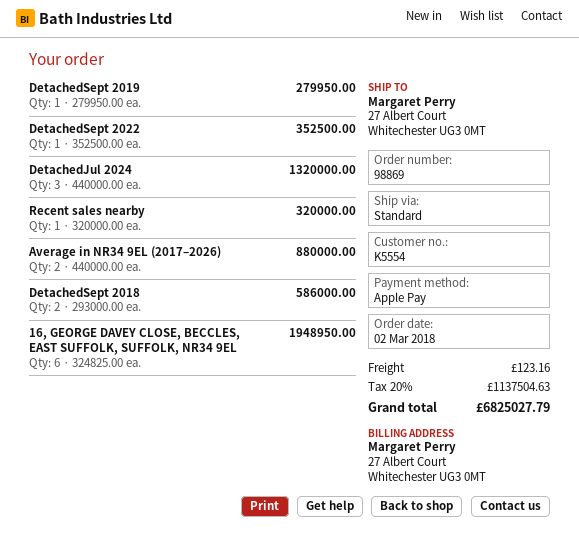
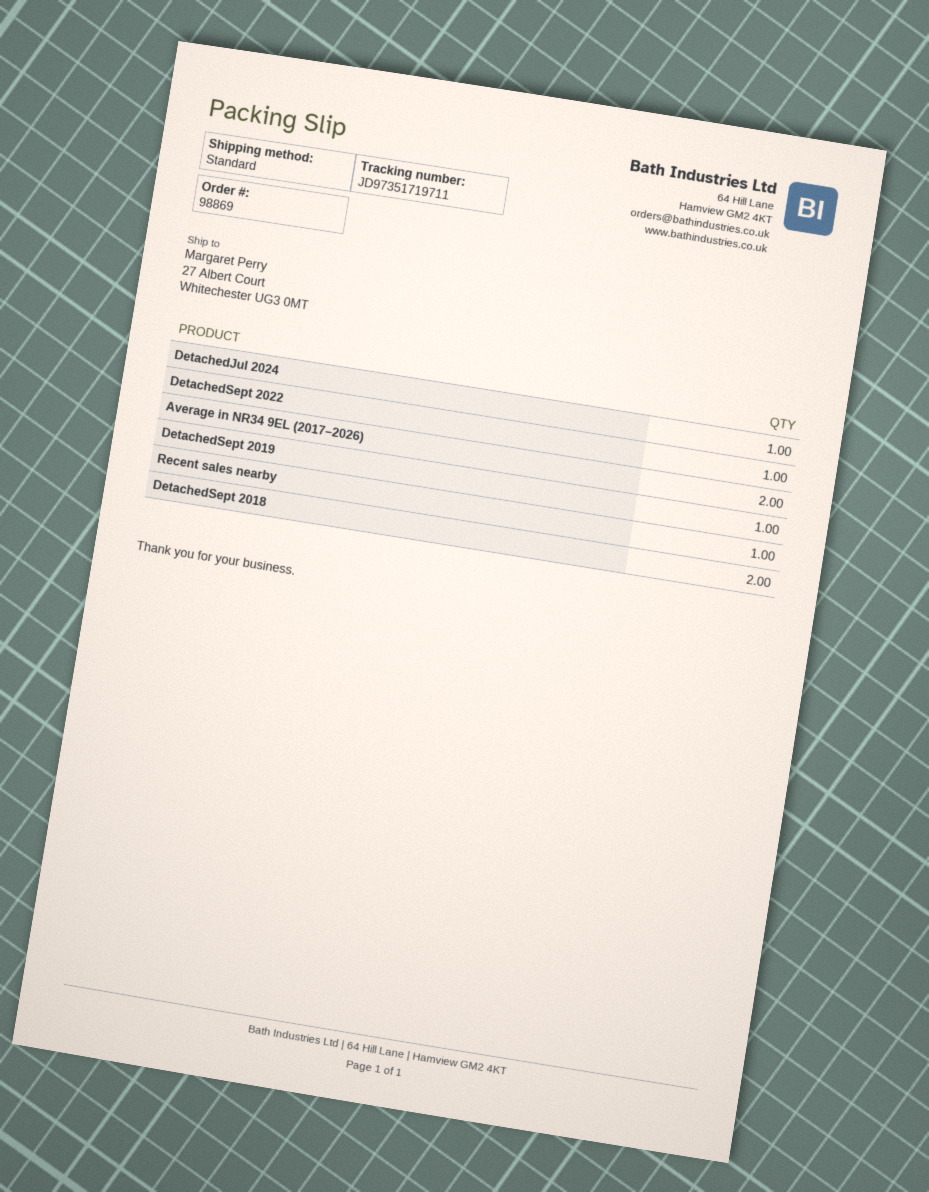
DetachedJul 2024: 3 -> 1
16, GEORGE DAVEY CLOSE, BECCLES, EAST SUFFOLK, SUFFOLK, NR34 9EL: 6 -> none

